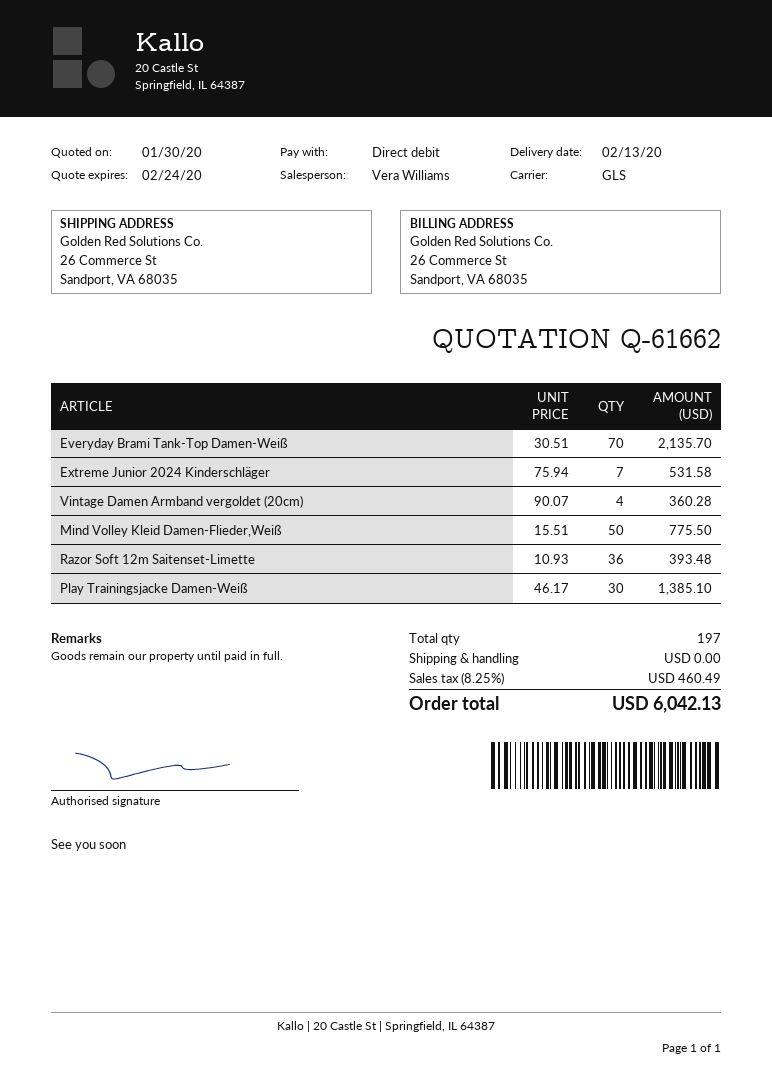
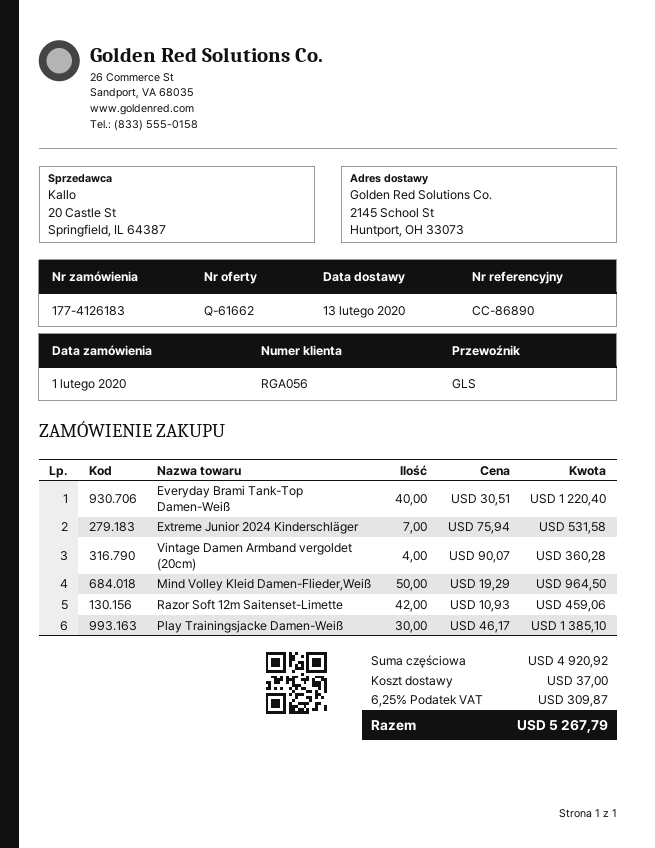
ship to: 26 Commerce St, Sandport, VA 68035 -> 2145 School St, Huntport, OH 33073
Everyday Brami Tank-Top Damen-Weiß: 70 x 30.51 = 2135.70 -> 40 x 30.51 = 1220.40
Mind Volley Kleid Damen-Flieder,Weiß: 50 x 15.51 = 775.50 -> 50 x 19.29 = 964.50
Razor Soft 12m Saitenset-Limette: 36 x 10.93 = 393.48 -> 42 x 10.93 = 459.06
shipping: 0.00 -> 37.00
tax: 8.25% = 460.49 -> 6.25% = 309.87
total: 6042.13 -> 5267.79

